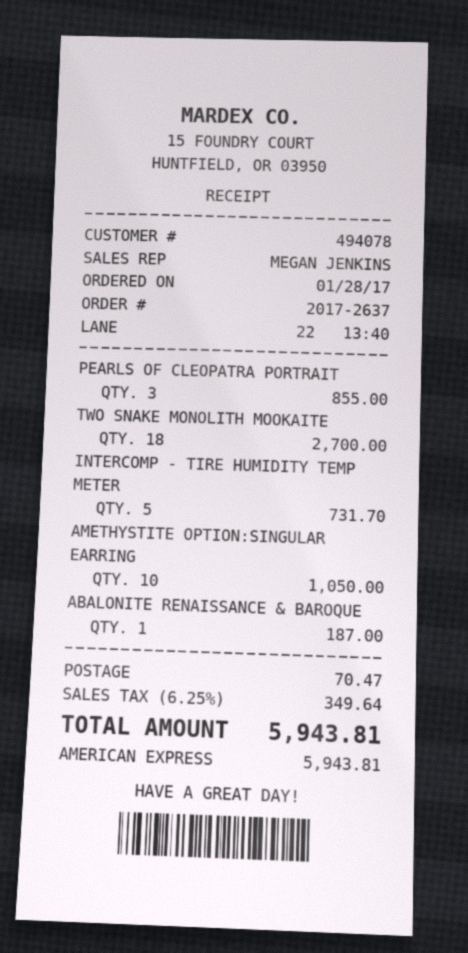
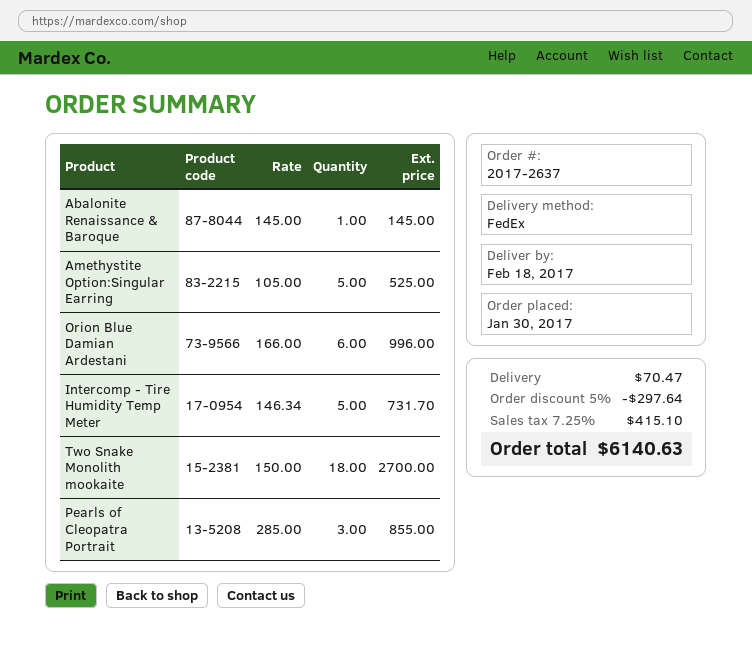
order date: 2017-01-28 -> 2017-01-30
AMETHYSTITE OPTION:SINGULAR EARRING: 10 for 1050.00 -> 5 for 525.00
ABALONITE RENAISSANCE & BAROQUE: 1 for 187.00 -> 1 for 145.00
Orion Blue Damian Ardestani: none -> 6 for 996.00
discount: none -> 5% = 297.64
tax: 6.25% = 349.64 -> 7.25% = 415.10
total: 5943.81 -> 6140.63

